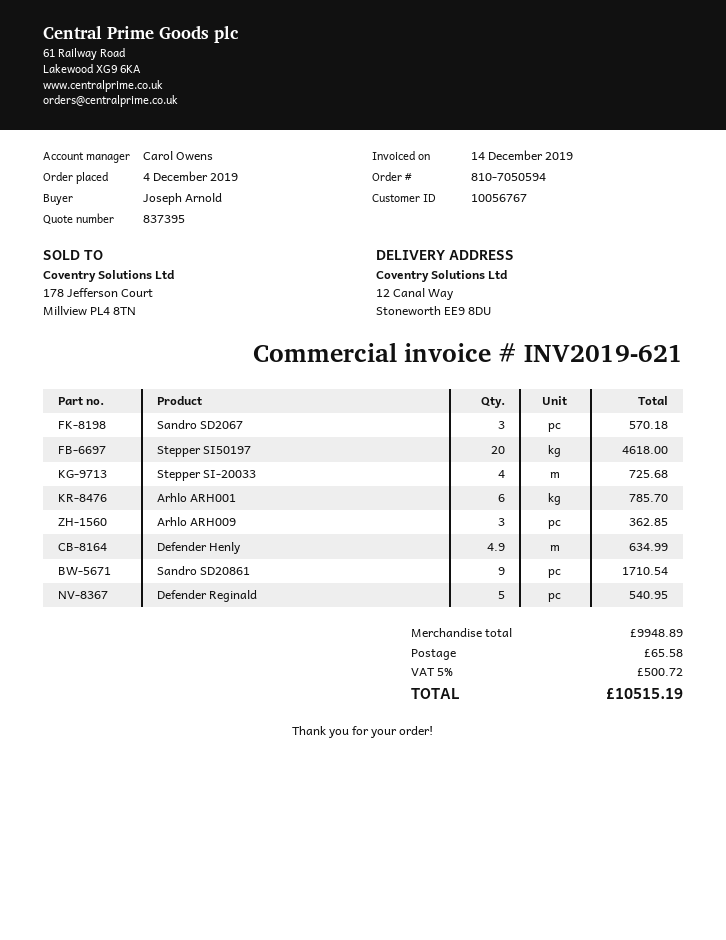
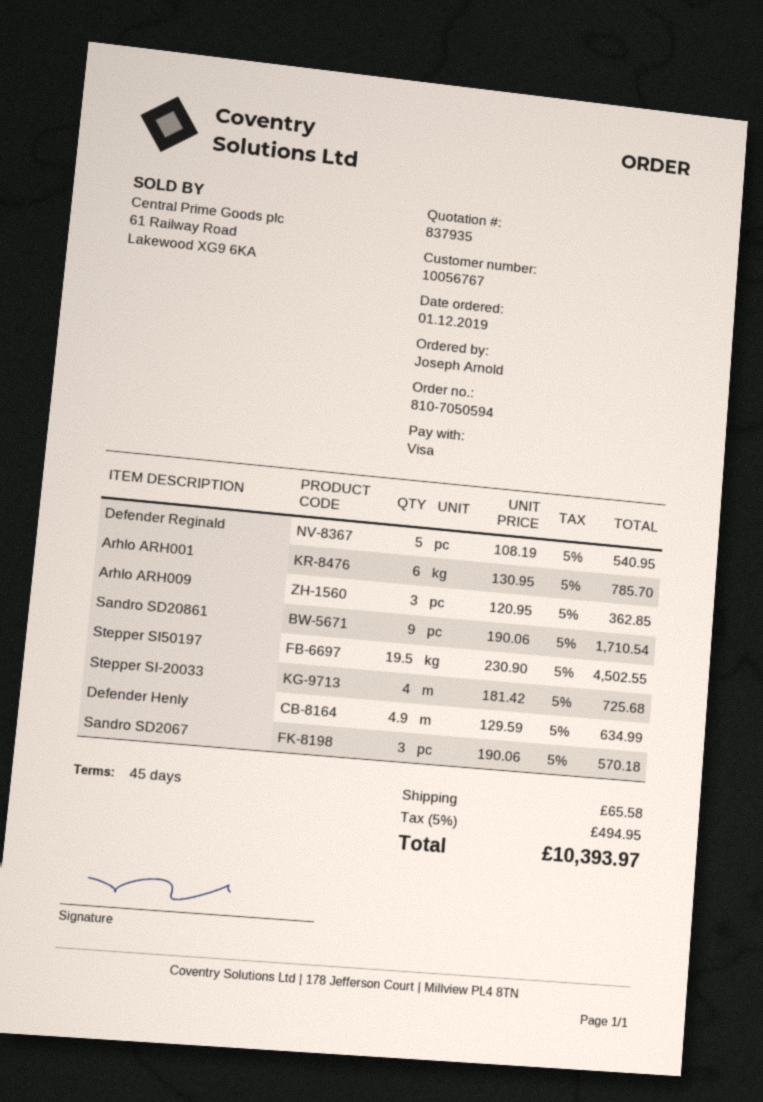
quote number: 837395 -> 837935
order date: 2019-12-04 -> 2019-12-01
Stepper SI50197: 20 for 4618.00 -> 19.5 for 4502.55
tax: 5% = 500.72 -> 5% = 494.95
total: 10515.19 -> 10393.97

